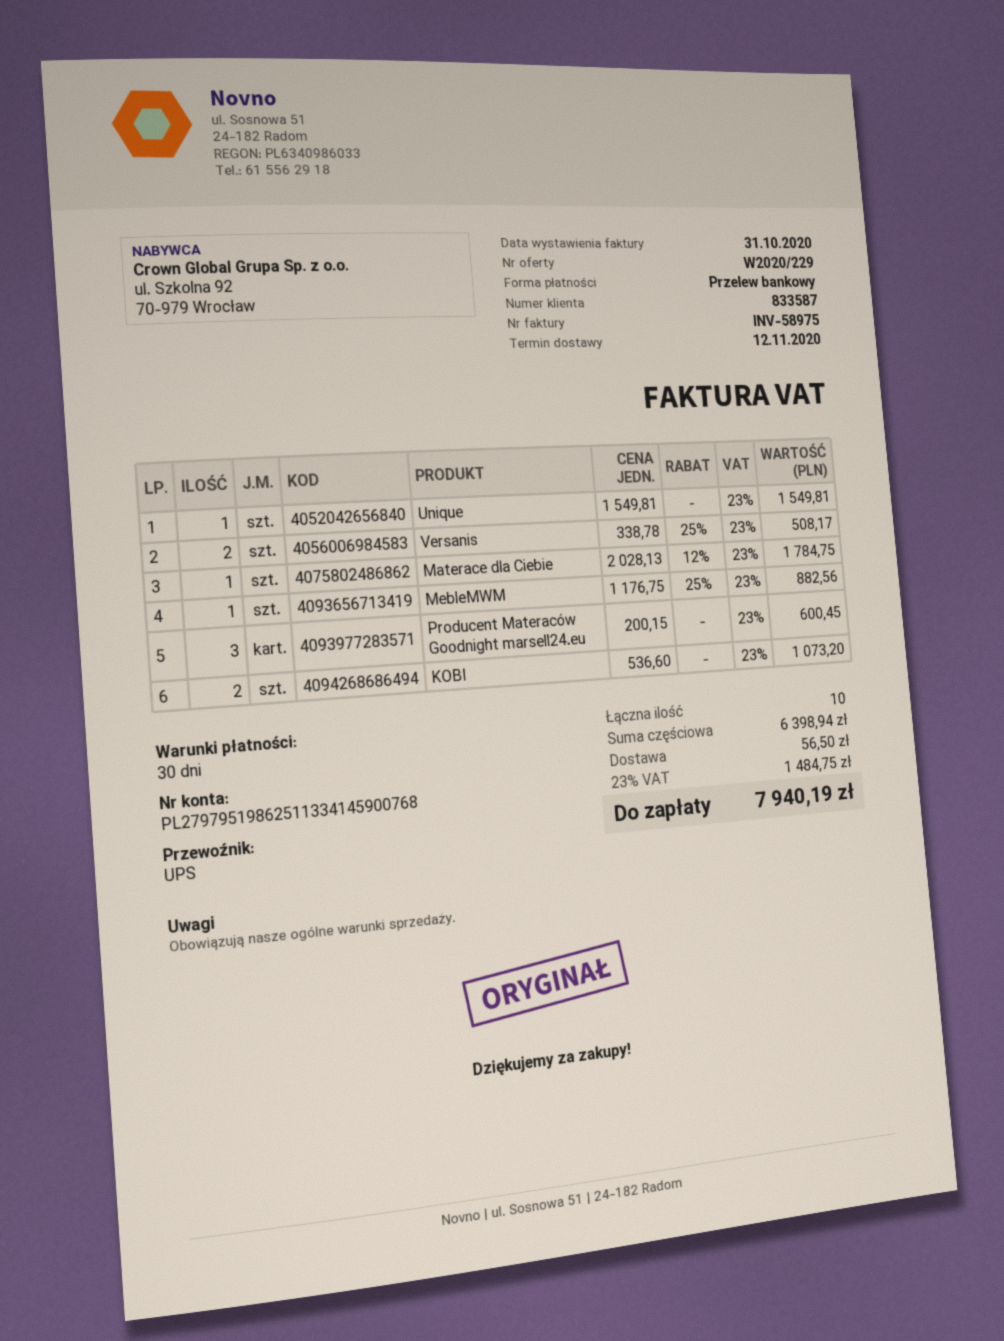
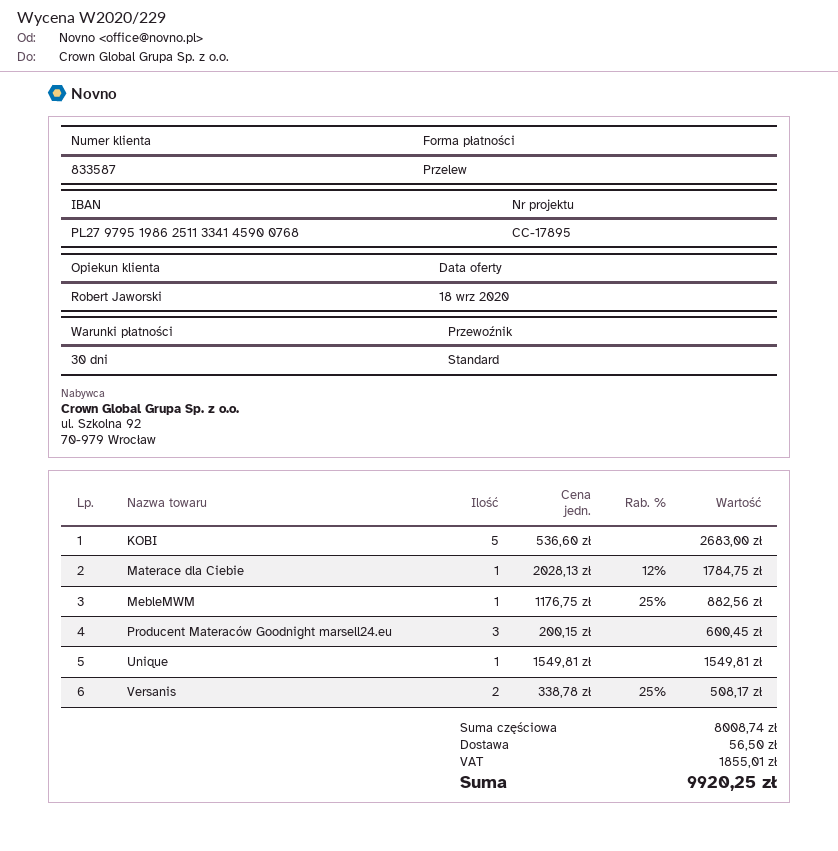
shipping method: UPS -> standard
KOBI: 2 x 536.60 = 1073.20 -> 5 x 536.60 = 2683.00
subtotal: 6398.94 -> 8008.74
tax: 1484.75 -> 1855.01
total: 7940.19 -> 9920.25

